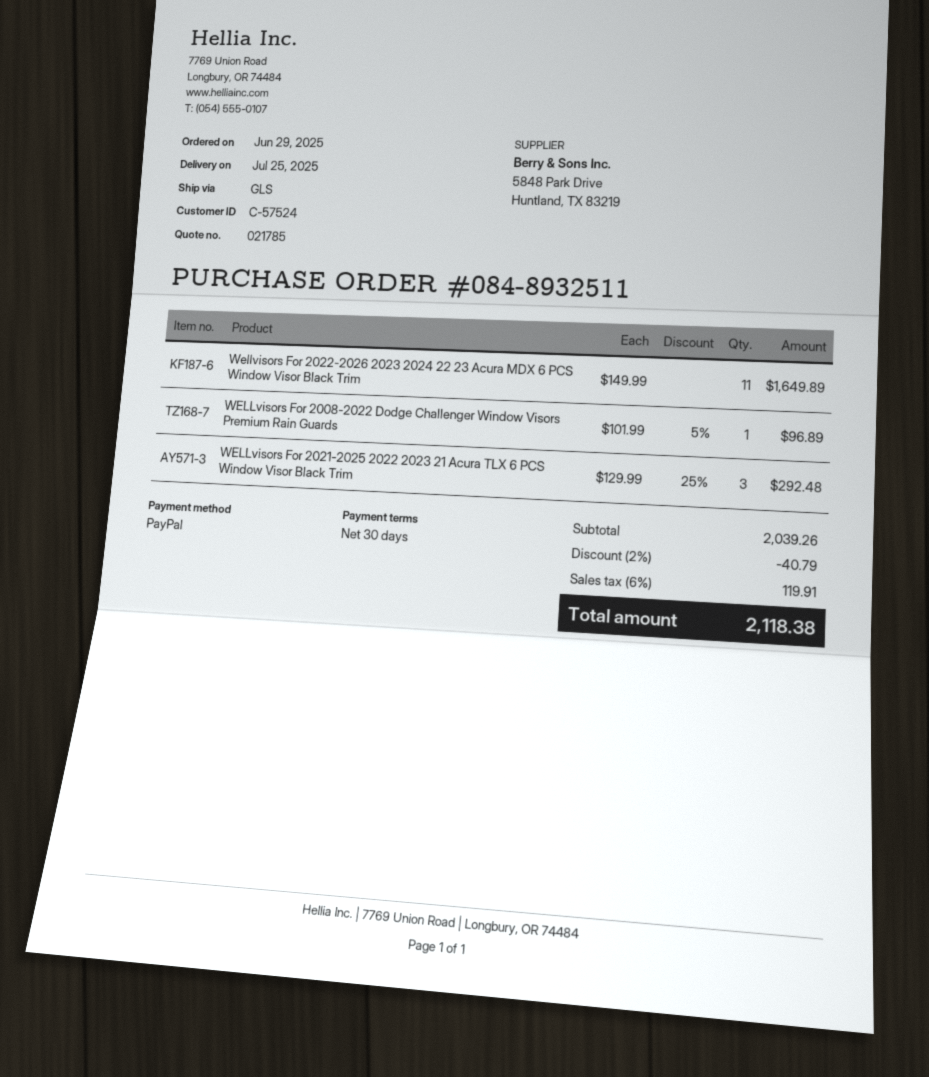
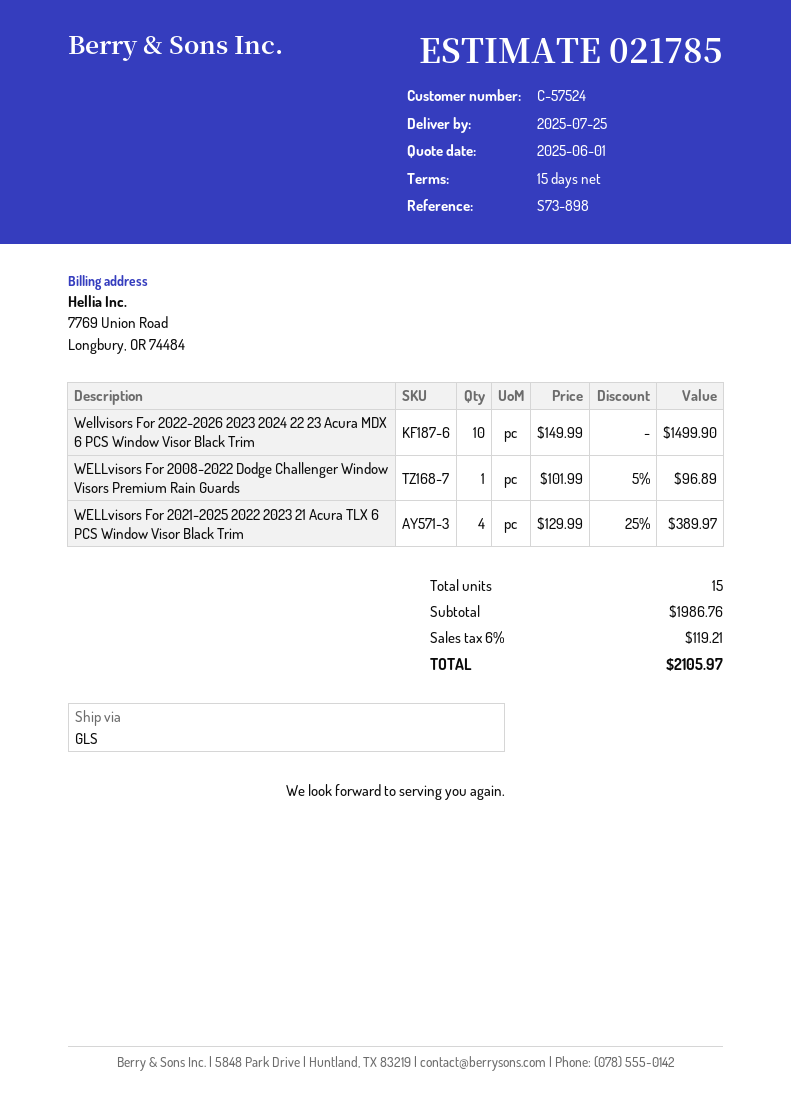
payment terms: 30 days -> 15 days
Wellvisors For 2022-2026 2023 2024 22 23 Acura MDX 6 PCS Window Visor Black Trim: 11 x 149.99 = 1649.89 -> 10 x 149.99 = 1499.90
WELLvisors For 2021-2025 2022 2023 21 Acura TLX 6 PCS Window Visor Black Trim: 3 x 129.99 - 25% = 292.48 -> 4 x 129.99 - 25% = 389.97
subtotal: 2039.26 -> 1986.76
discount: 2% = 40.79 -> none
tax: 6% = 119.91 -> 6% = 119.21
total: 2118.38 -> 2105.97

